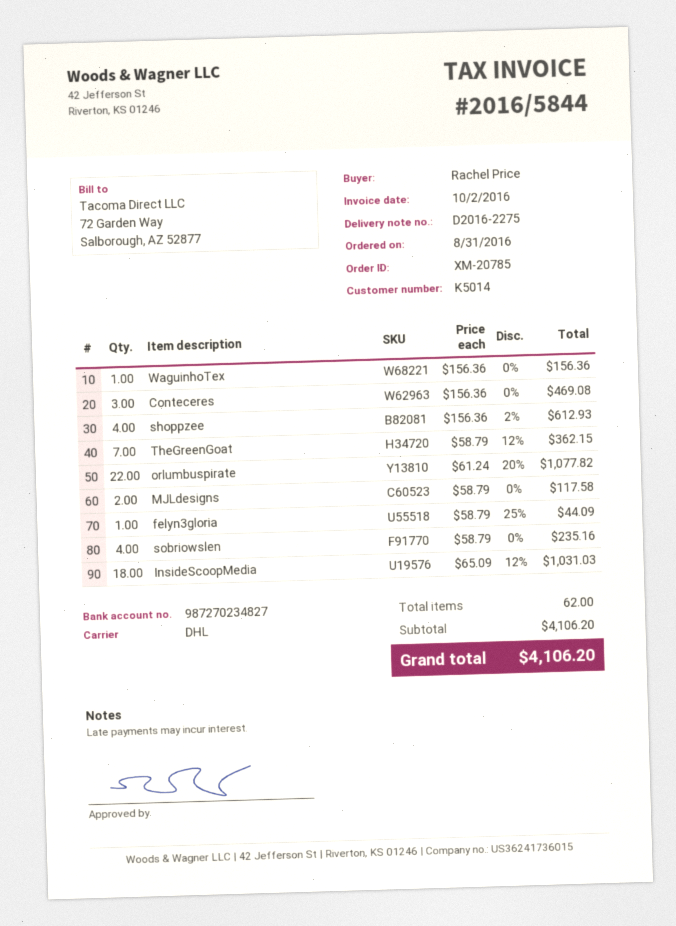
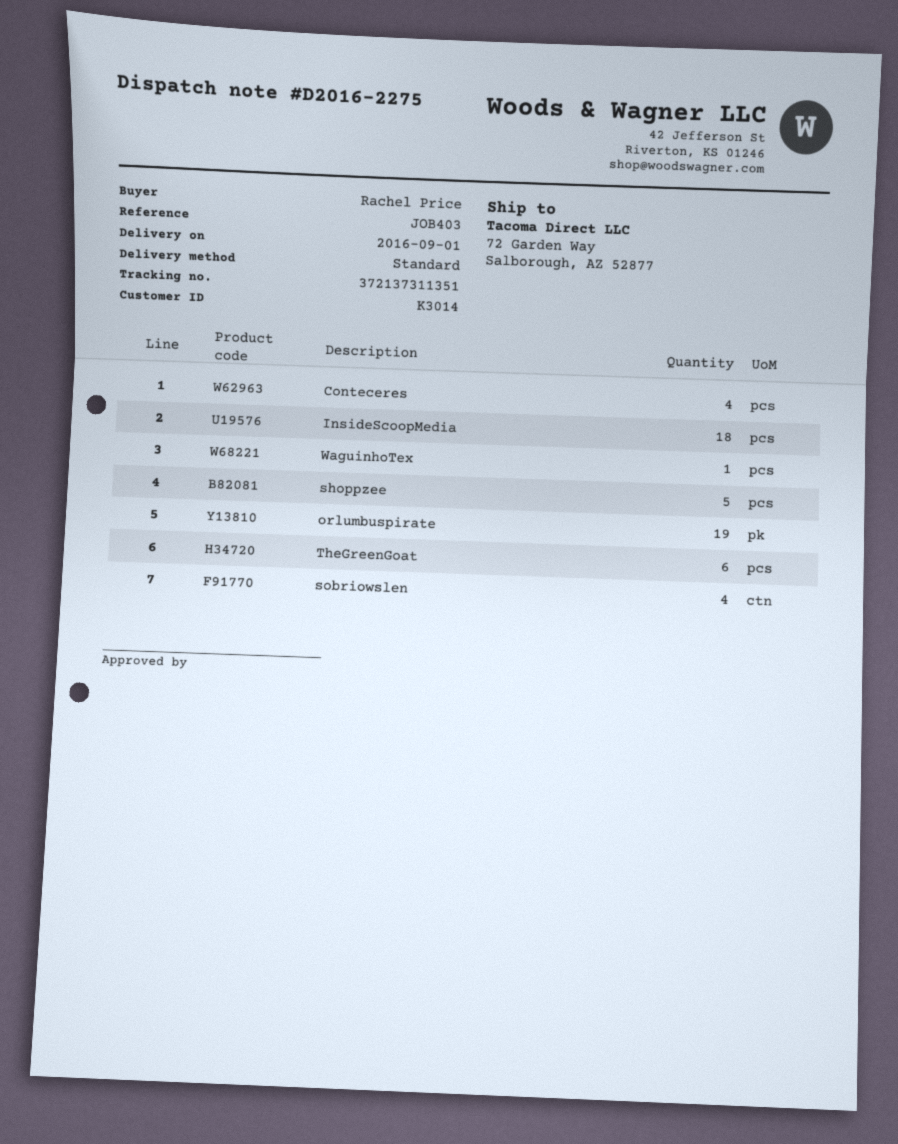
customer number: K5014 -> K3014
shipping method: DHL -> standard
Conteceres: 3 -> 4
shoppzee: 4 -> 5
TheGreenGoat: 7 -> 6
orlumbuspirate: 22 -> 19
MJLdesigns: 2 -> none
felyn3gloria: 1 -> none

